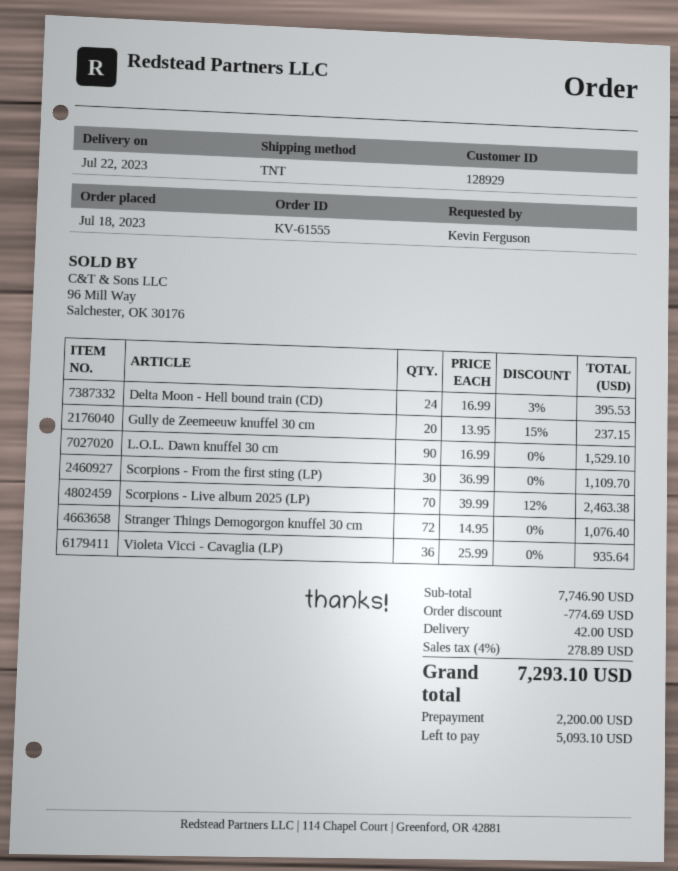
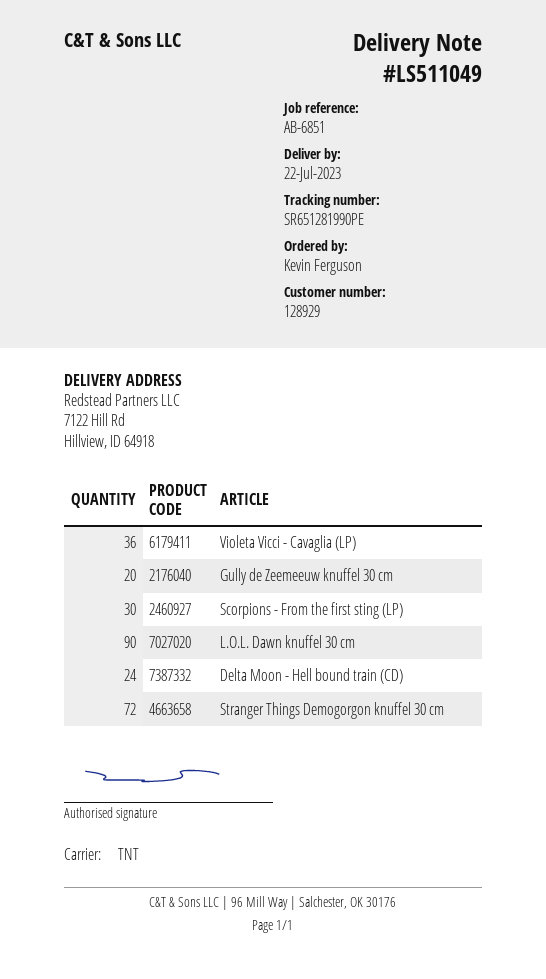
Scorpions - Live album 2025 (LP): 70 -> none

